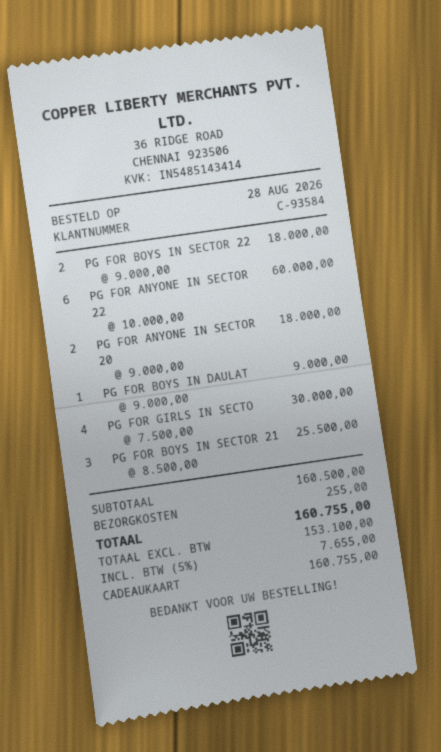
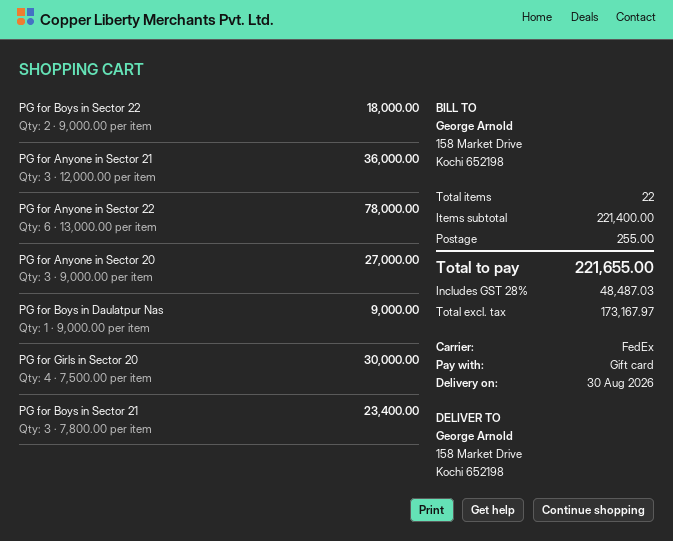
PG FOR ANYONE IN SECTOR 22: 6 x 10000.00 = 60000.00 -> 6 x 13000.00 = 78000.00
PG FOR ANYONE IN SECTOR 20: 2 x 9000.00 = 18000.00 -> 3 x 9000.00 = 27000.00
PG FOR BOYS IN SECTOR 21: 3 x 8500.00 = 25500.00 -> 3 x 7800.00 = 23400.00
PG for Anyone in Sector 21: none -> 3 x 12000.00 = 36000.00
subtotal: 160500.00 -> 221400.00
net: 153100.00 -> 173167.97
tax: 5% = 7655.00 -> 28% = 48487.03
total: 160755.00 -> 221655.00

